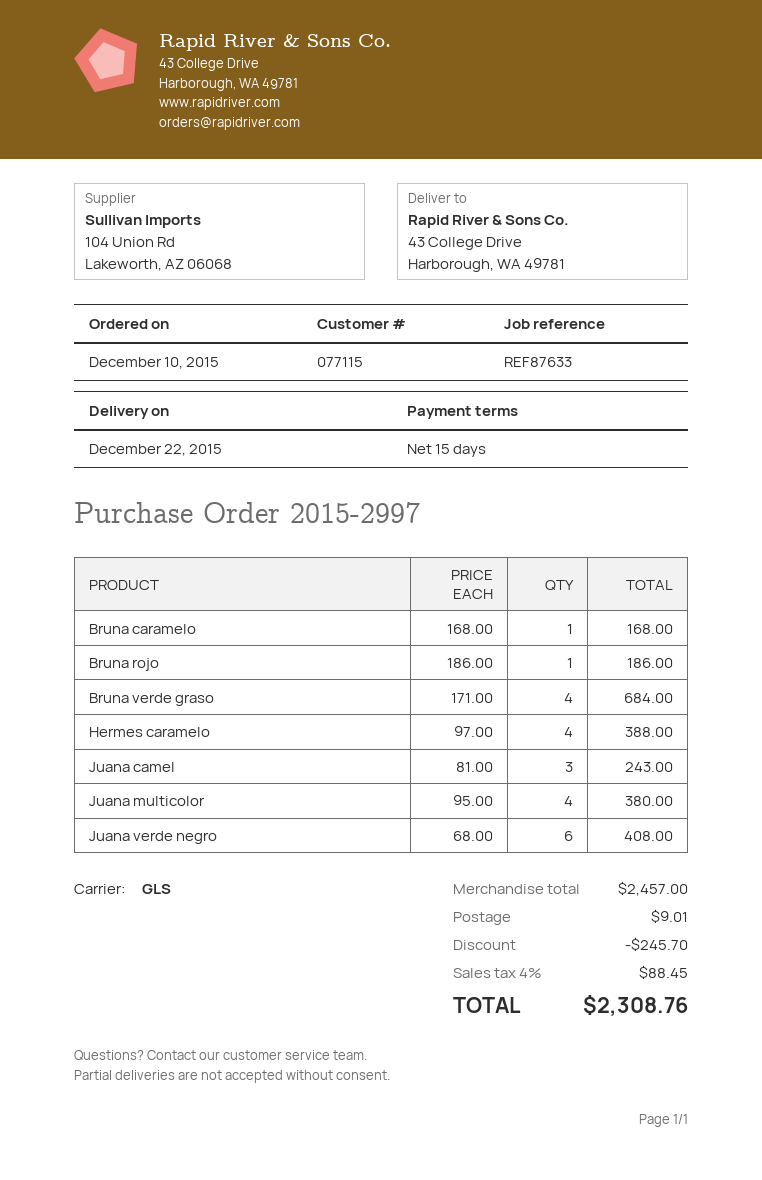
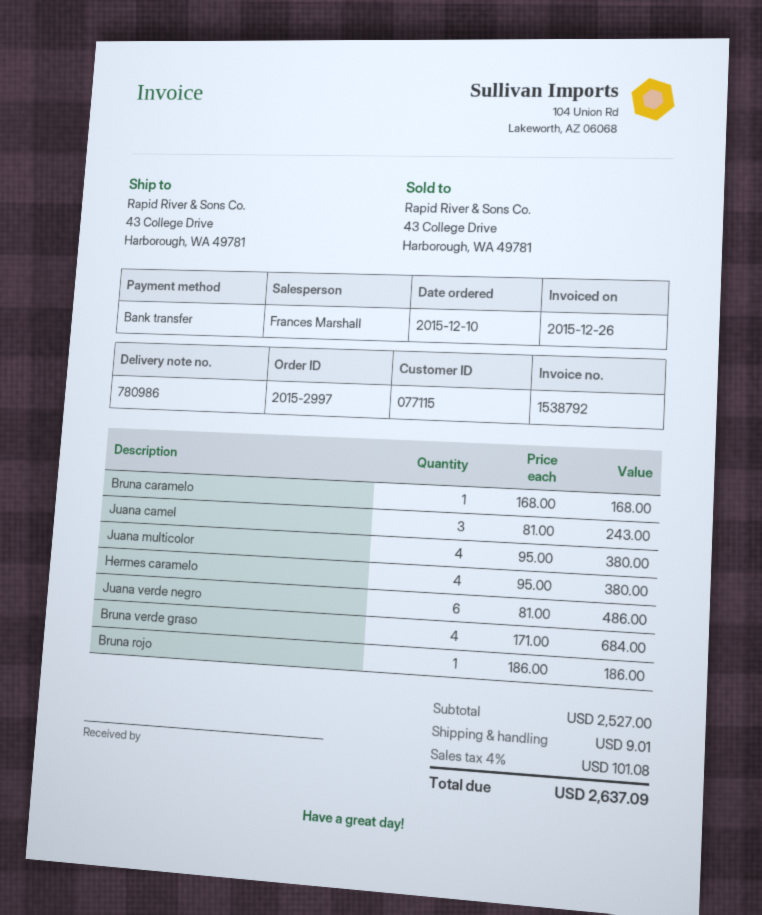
Hermes caramelo: 4 x 97.00 = 388.00 -> 4 x 95.00 = 380.00
Juana verde negro: 6 x 68.00 = 408.00 -> 6 x 81.00 = 486.00
subtotal: 2457.00 -> 2527.00
discount: 245.70 -> none
tax: 4% = 88.45 -> 4% = 101.08
total: 2308.76 -> 2637.09

